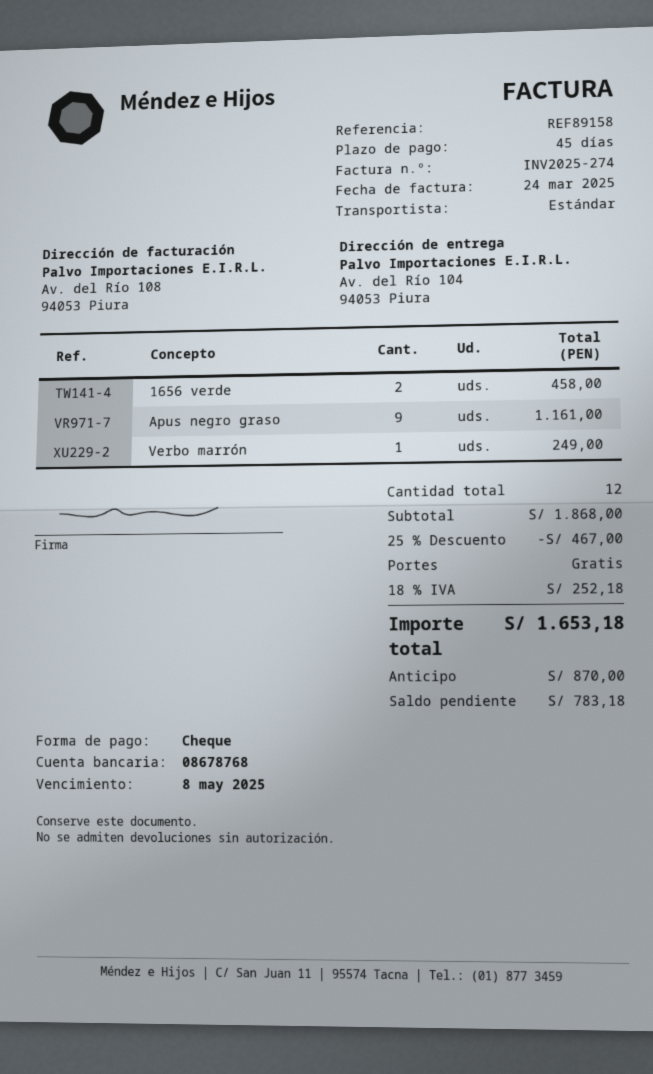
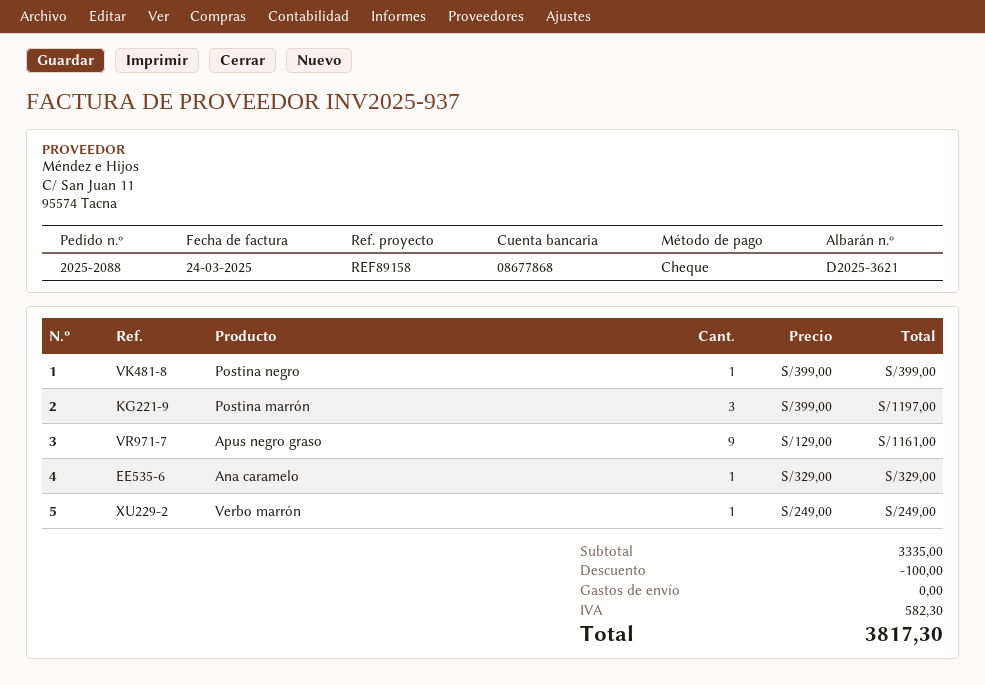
invoice number: INV2025-274 -> INV2025-937
bank account: 08678768 -> 08677868
1656 verde: 2 for 458.00 -> none
Postina negro: none -> 1 for 399.00
Postina marrón: none -> 3 for 1197.00
Ana caramelo: none -> 1 for 329.00
subtotal: 1868.00 -> 3335.00
discount: 467.00 -> 100.00
tax: 252.18 -> 582.30
total: 1653.18 -> 3817.30

